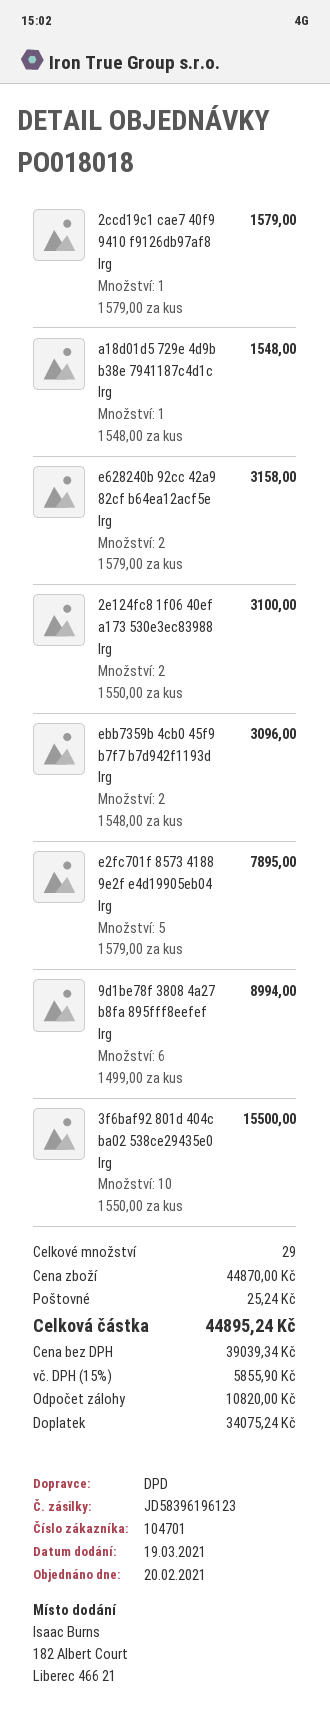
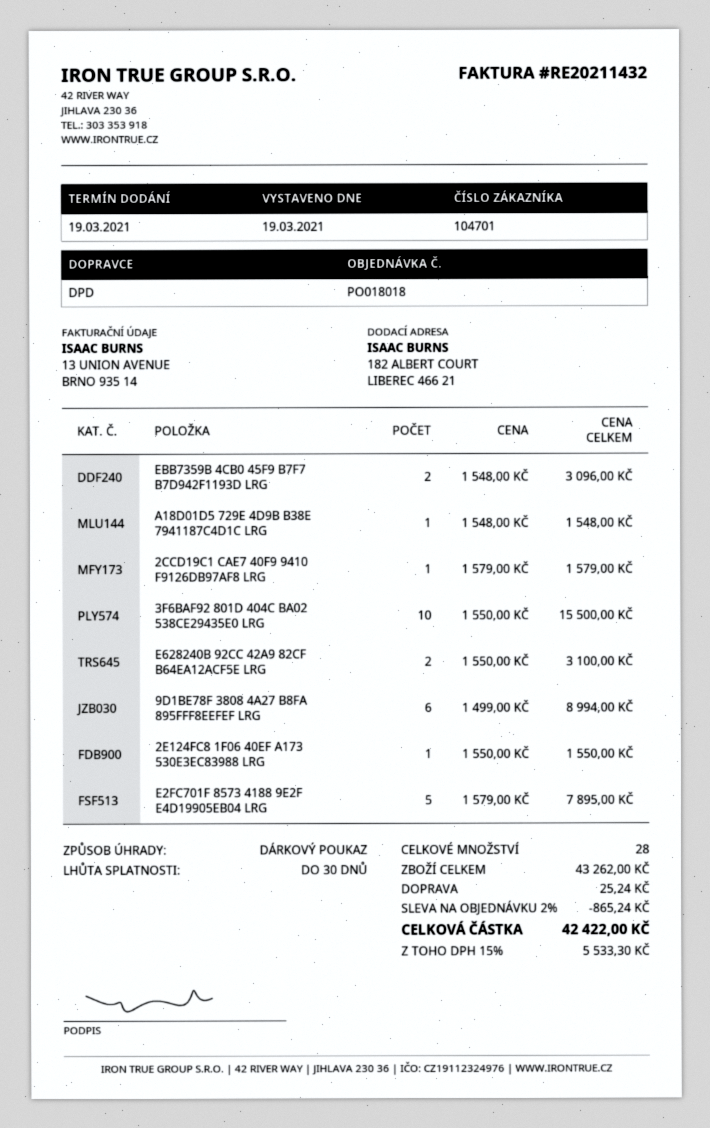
e628240b 92cc 42a9 82cf b64ea12acf5e lrg: 2 x 1579.00 = 3158.00 -> 2 x 1550.00 = 3100.00
2e124fc8 1f06 40ef a173 530e3ec83988 lrg: 2 x 1550.00 = 3100.00 -> 1 x 1550.00 = 1550.00
total quantity: 29 -> 28
subtotal: 44870.00 -> 43262.00
discount: none -> 2% = 865.24
tax: 15% = 5855.90 -> 15% = 5533.30
total: 44895.24 -> 42422.00

